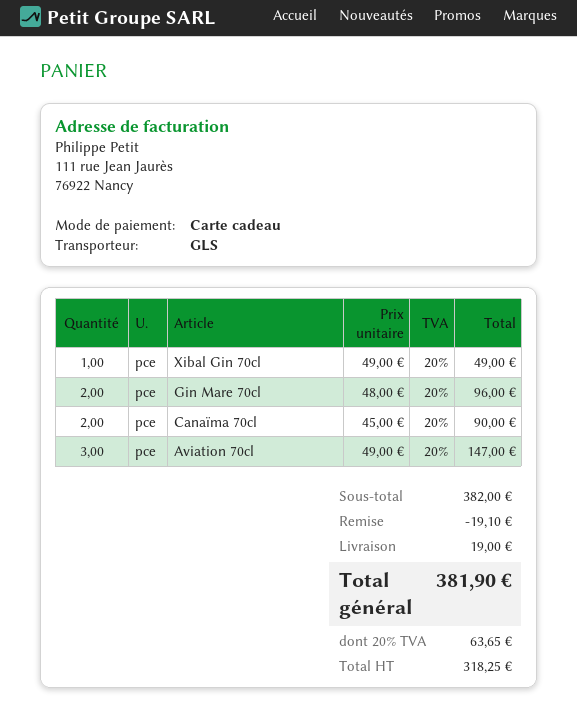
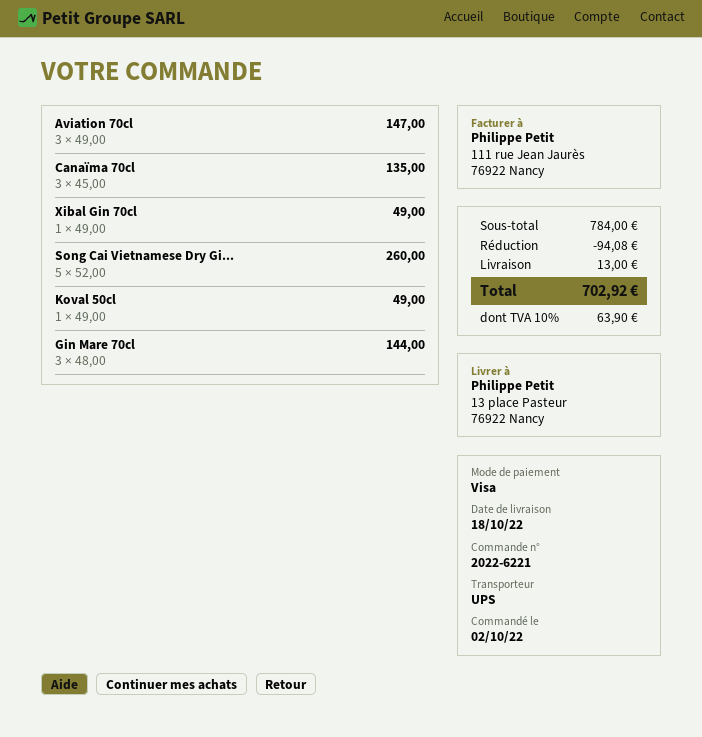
payment method: gift card -> Visa
shipping method: GLS -> UPS
Gin Mare 70cl: 2 x 48.00 = 96.00 -> 3 x 48.00 = 144.00
Canaïma 70cl: 2 x 45.00 = 90.00 -> 3 x 45.00 = 135.00
Song Cai Vietnamese Dry Gi...: none -> 5 x 52.00 = 260.00
Koval 50cl: none -> 1 x 49.00 = 49.00
subtotal: 382.00 -> 784.00
discount: 19.10 -> 94.08
shipping: 19.00 -> 13.00
tax: 20% = 63.65 -> 10% = 63.90
total: 381.90 -> 702.92

